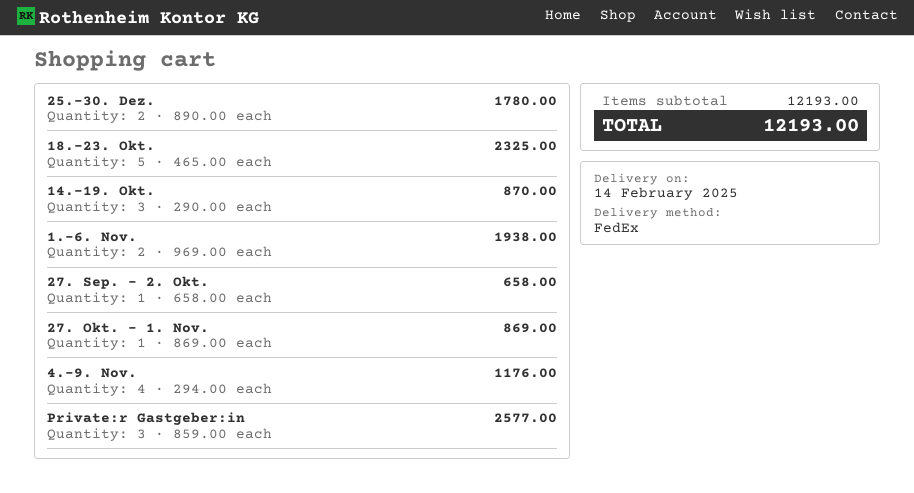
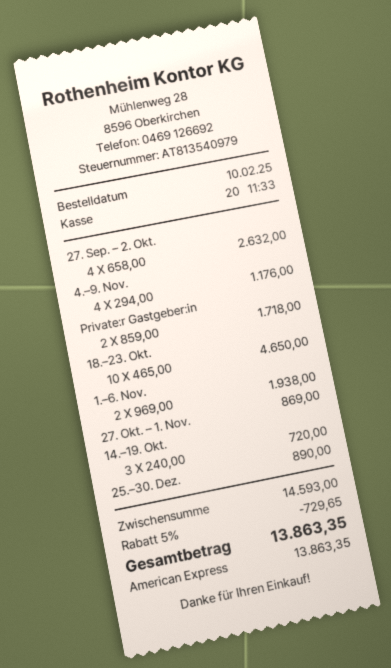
25.–30. Dez.: 2 x 890.00 = 1780.00 -> 1 x 890.00 = 890.00
18.–23. Okt.: 5 x 465.00 = 2325.00 -> 10 x 465.00 = 4650.00
14.–19. Okt.: 3 x 290.00 = 870.00 -> 3 x 240.00 = 720.00
27. Sep. – 2. Okt.: 1 x 658.00 = 658.00 -> 4 x 658.00 = 2632.00
Private:r Gastgeber:in: 3 x 859.00 = 2577.00 -> 2 x 859.00 = 1718.00
subtotal: 12193.00 -> 14593.00
discount: none -> 5% = 729.65
total: 12193.00 -> 13863.35

